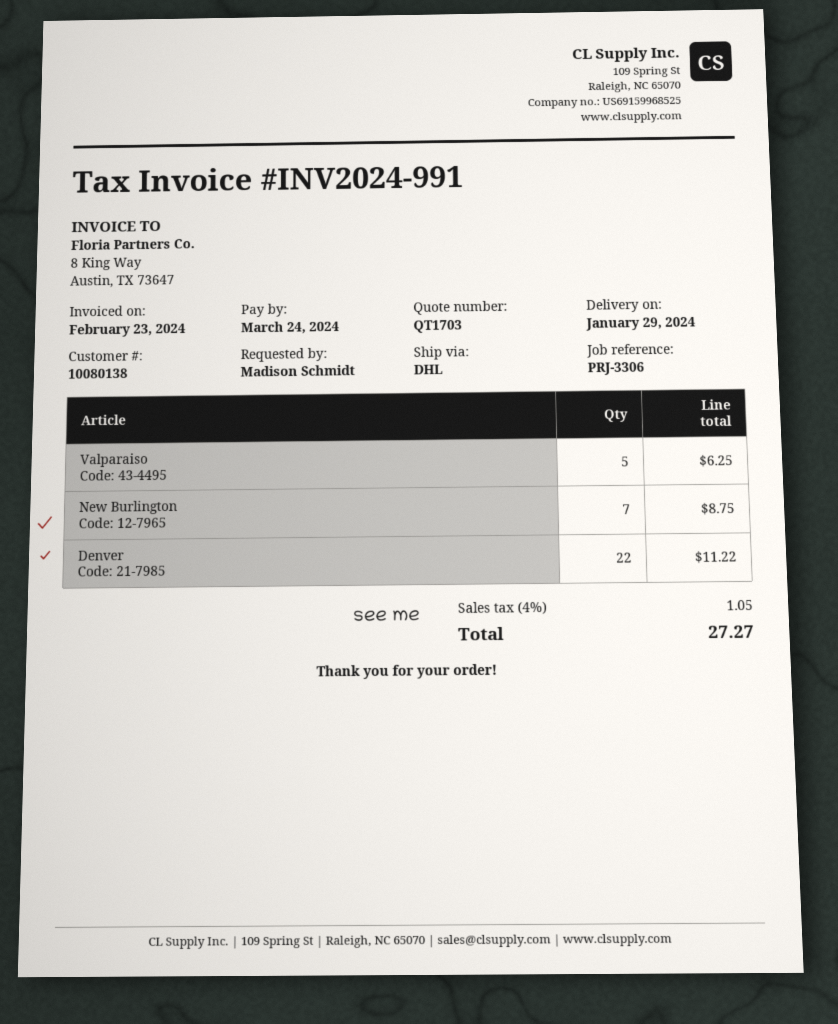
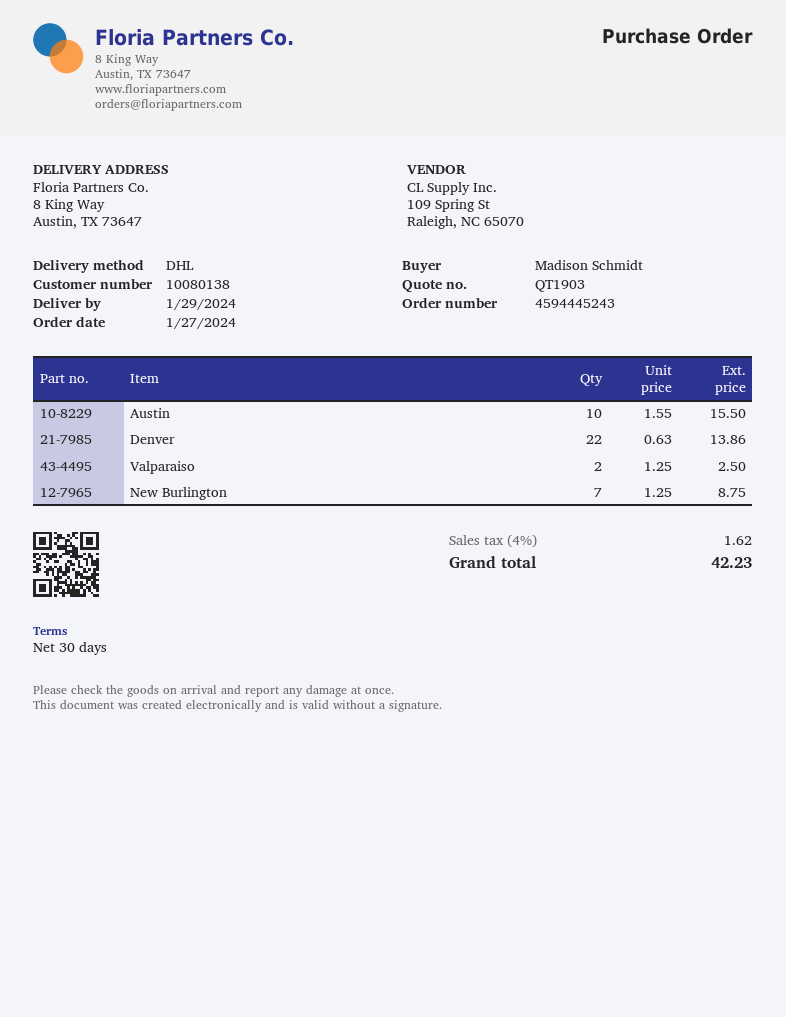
quote number: QT1703 -> QT1903
Valparaiso: 5 for 6.25 -> 2 for 2.50
Denver: 22 for 11.22 -> 22 for 13.86
Austin: none -> 10 for 15.50
tax: 4% = 1.05 -> 4% = 1.62
total: 27.27 -> 42.23

